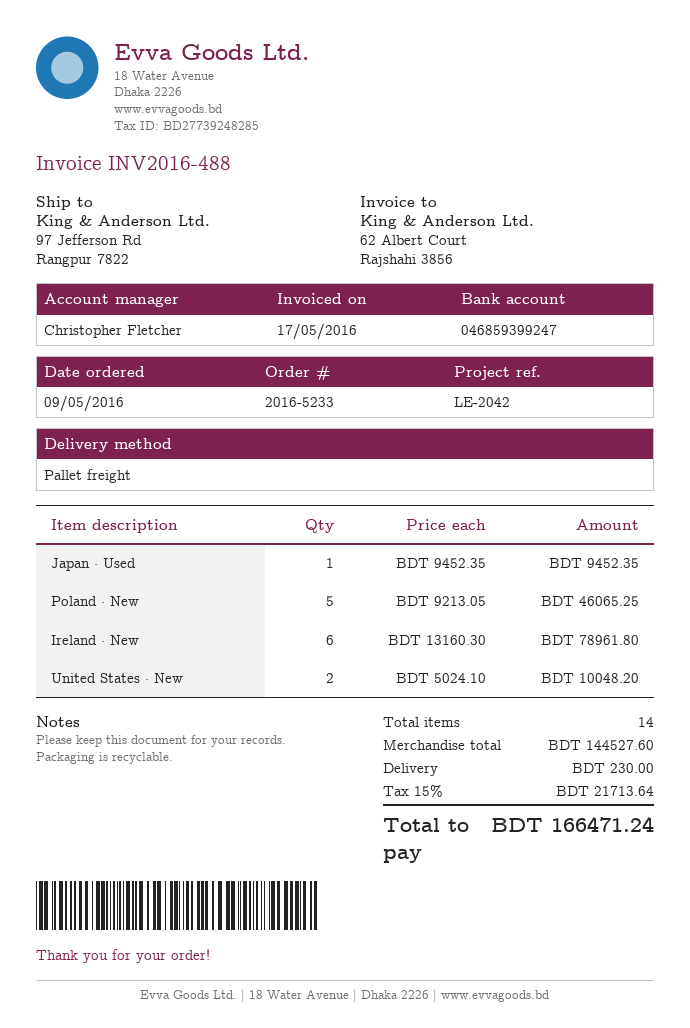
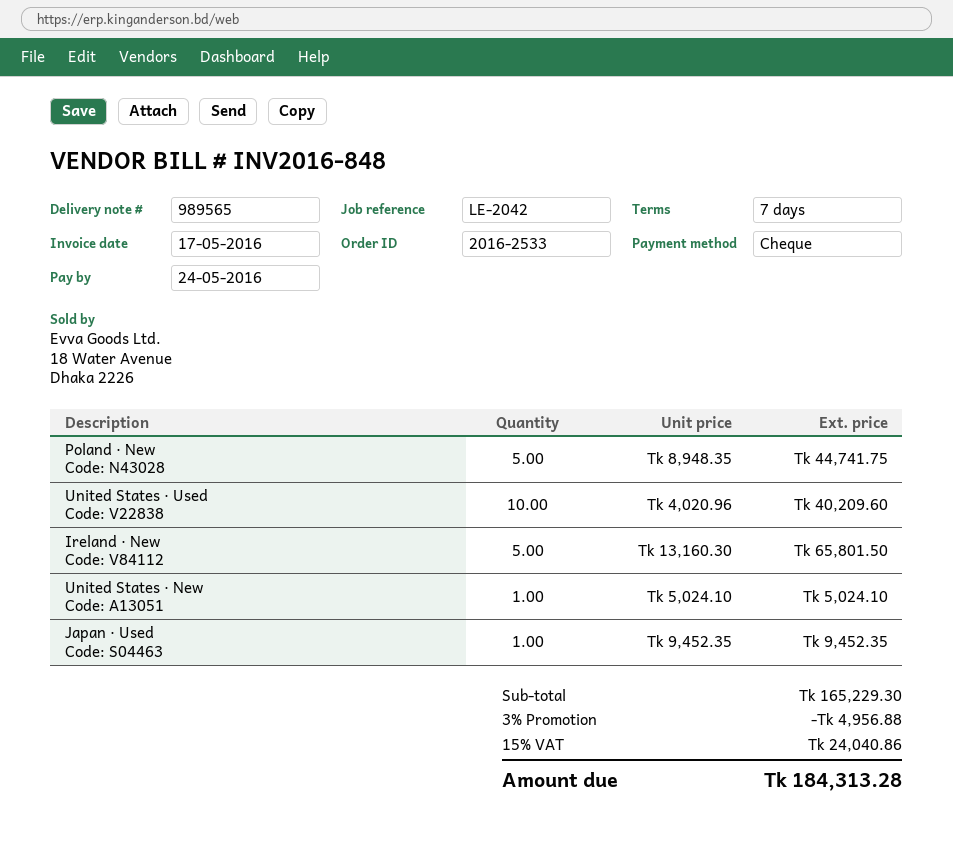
order number: 2016-5233 -> 2016-2533
invoice number: INV2016-488 -> INV2016-848
Poland · New: 5 x 9213.05 = 46065.25 -> 5 x 8948.35 = 44741.75
Ireland · New: 6 x 13160.30 = 78961.80 -> 5 x 13160.30 = 65801.50
United States · New: 2 x 5024.10 = 10048.20 -> 1 x 5024.10 = 5024.10
United States · Used: none -> 10 x 4020.96 = 40209.60
subtotal: 144527.60 -> 165229.30
discount: none -> 3% = 4956.88
shipping: 230.00 -> none
tax: 15% = 21713.64 -> 15% = 24040.86
total: 166471.24 -> 184313.28

